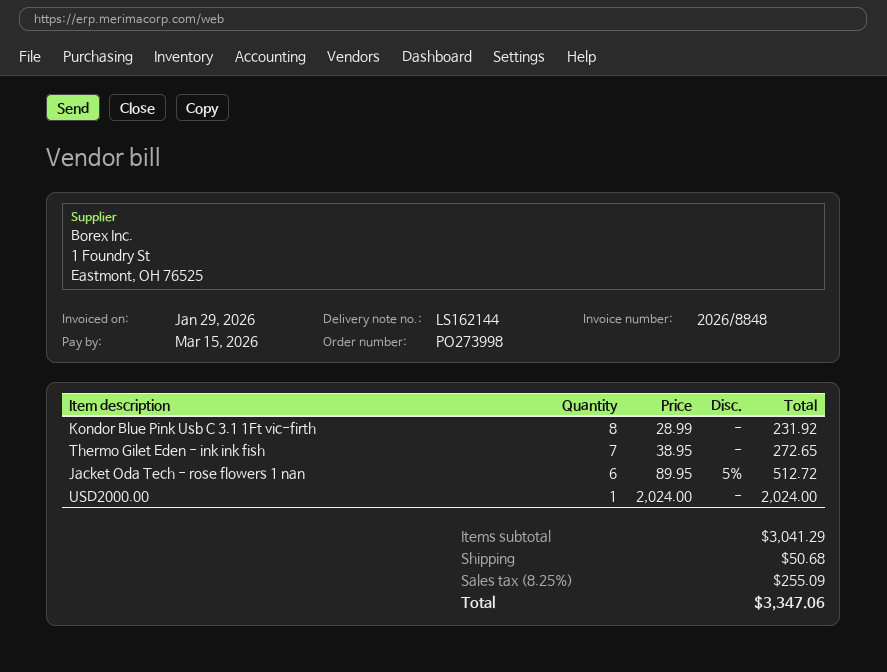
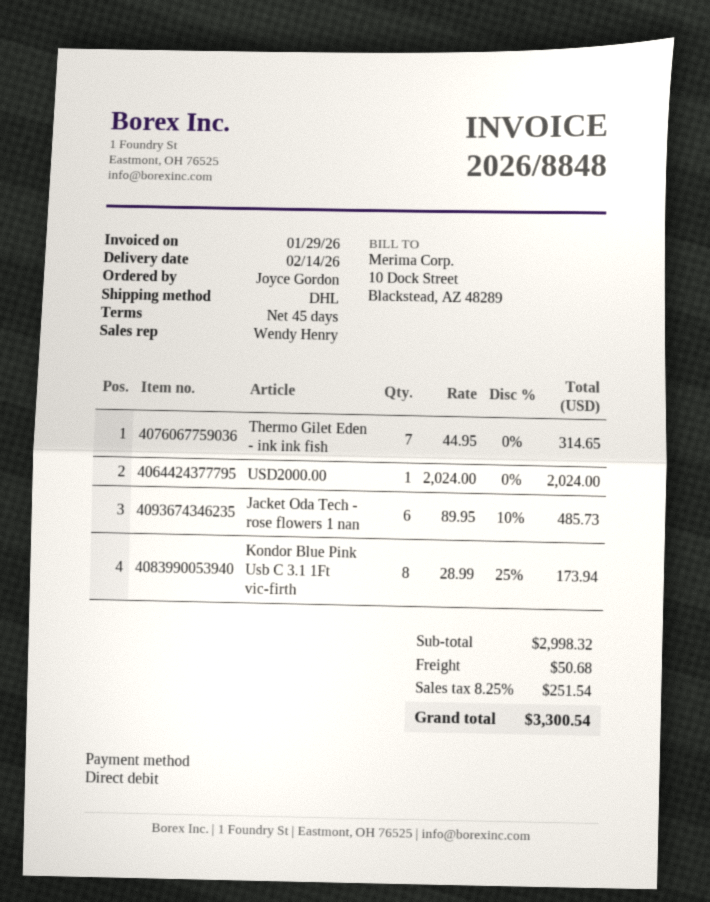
Kondor Blue Pink Usb C 3.1 1Ft vic-firth: 8 x 28.99 = 231.92 -> 8 x 28.99 - 25% = 173.94
Thermo Gilet Eden - ink ink fish: 7 x 38.95 = 272.65 -> 7 x 44.95 = 314.65
Jacket Oda Tech - rose flowers 1 nan: 6 x 89.95 - 5% = 512.72 -> 6 x 89.95 - 10% = 485.73
subtotal: 3041.29 -> 2998.32
tax: 8.25% = 255.09 -> 8.25% = 251.54
total: 3347.06 -> 3300.54

